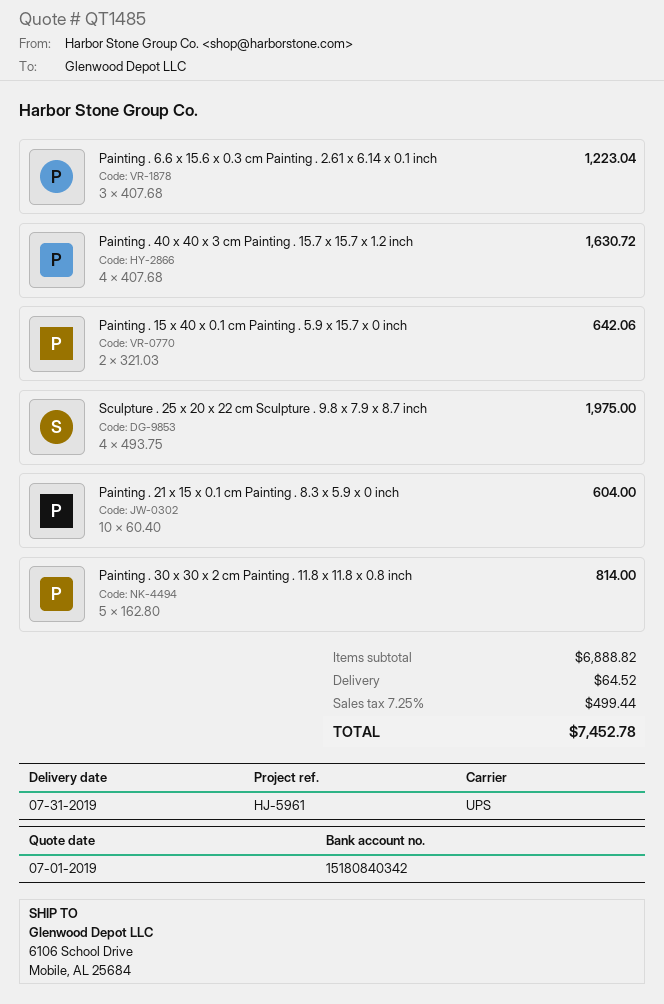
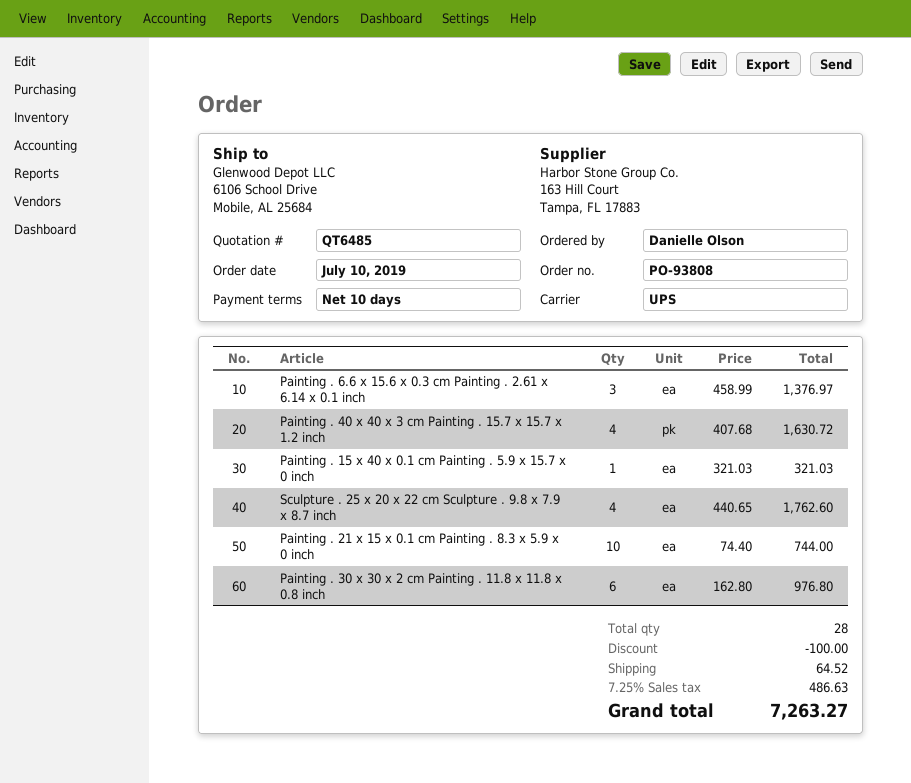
quote number: QT1485 -> QT6485
Painting . 6.6 x 15.6 x 0.3 cm Painting . 2.61 x 6.14 x 0.1 inch: 3 x 407.68 = 1223.04 -> 3 x 458.99 = 1376.97
Painting . 15 x 40 x 0.1 cm Painting . 5.9 x 15.7 x 0 inch: 2 x 321.03 = 642.06 -> 1 x 321.03 = 321.03
Sculpture . 25 x 20 x 22 cm Sculpture . 9.8 x 7.9 x 8.7 inch: 4 x 493.75 = 1975.00 -> 4 x 440.65 = 1762.60
Painting . 21 x 15 x 0.1 cm Painting . 8.3 x 5.9 x 0 inch: 10 x 60.40 = 604.00 -> 10 x 74.40 = 744.00
Painting . 30 x 30 x 2 cm Painting . 11.8 x 11.8 x 0.8 inch: 5 x 162.80 = 814.00 -> 6 x 162.80 = 976.80
discount: none -> 100.00
tax: 7.25% = 499.44 -> 7.25% = 486.63
total: 7452.78 -> 7263.27

